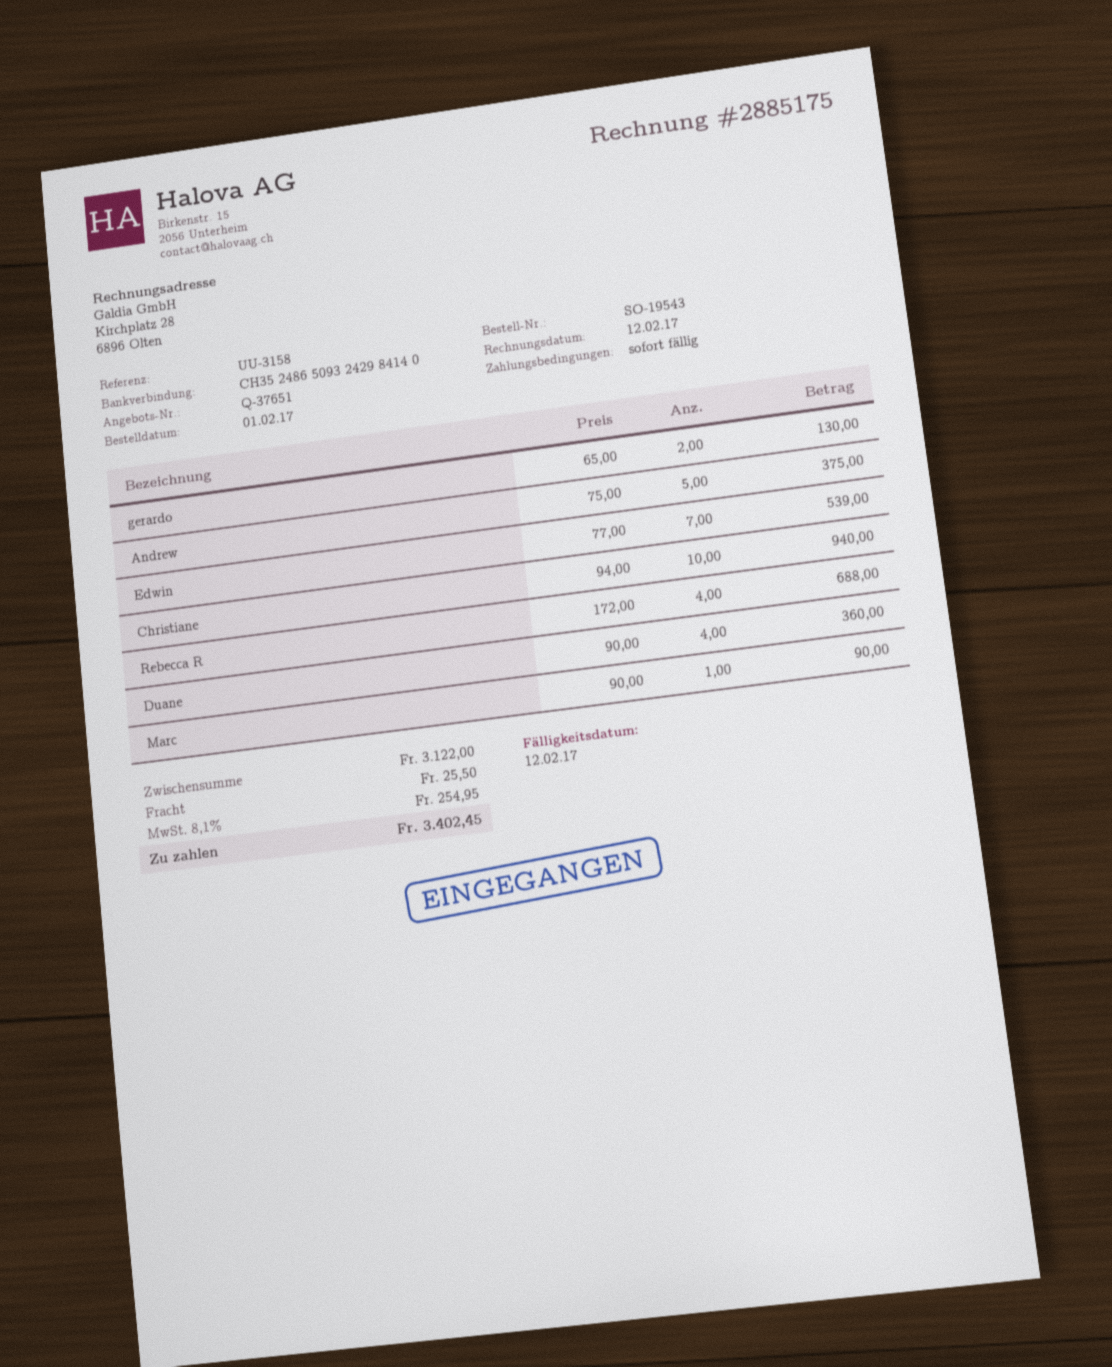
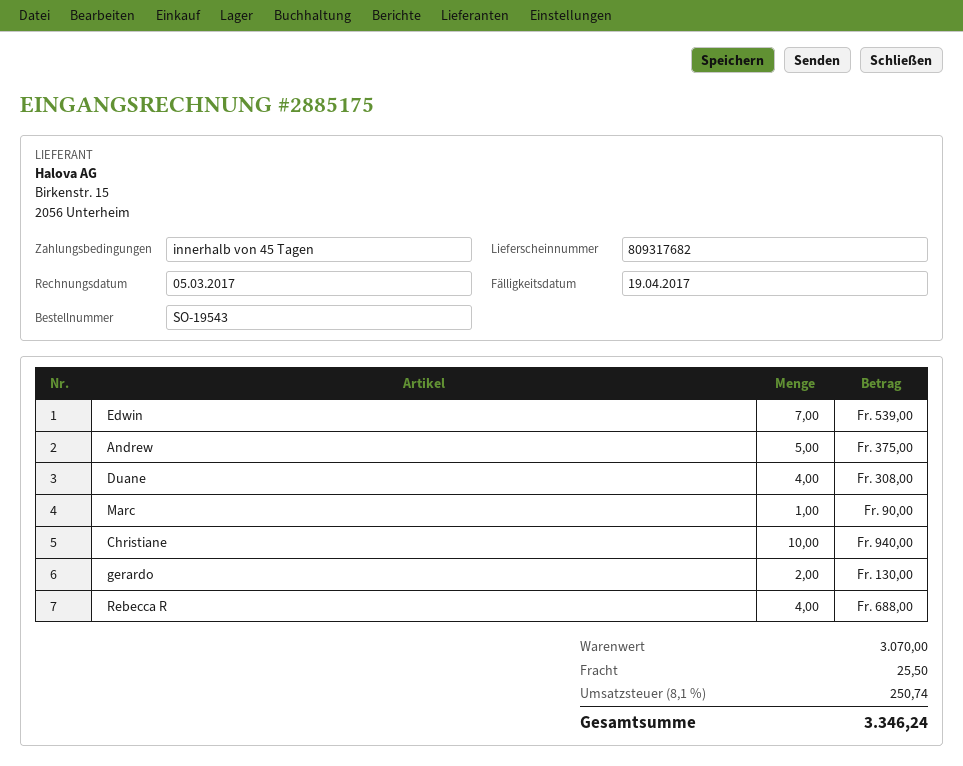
invoice date: 2017-02-12 -> 2017-03-05
payment terms: on receipt -> 45 days
due date: 2017-02-12 -> 2017-04-19
Duane: 4 for 360.00 -> 4 for 308.00
subtotal: 3122.00 -> 3070.00
tax: 8.1% = 254.95 -> 8.1% = 250.74
total: 3402.45 -> 3346.24

